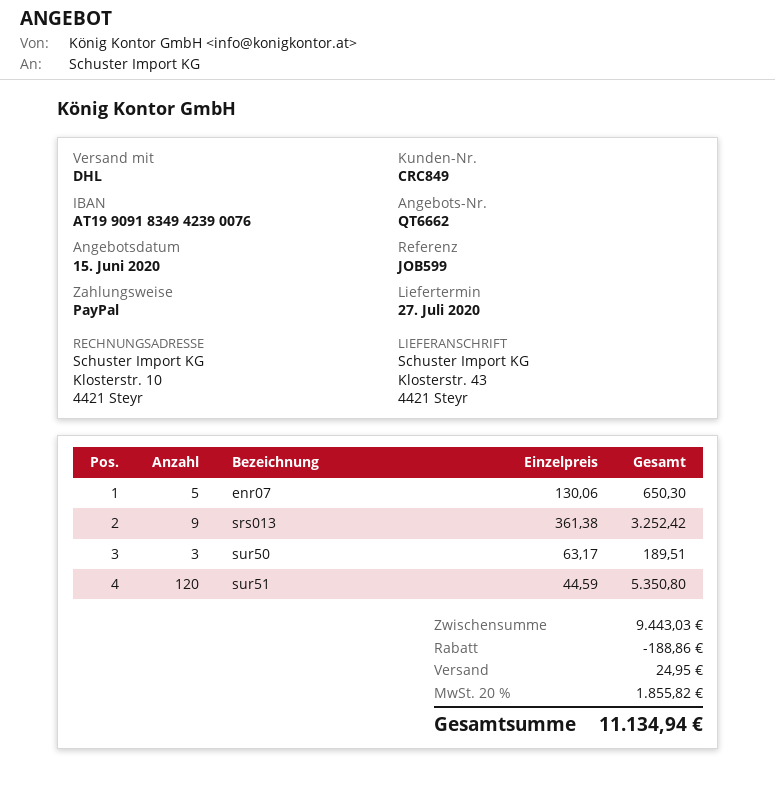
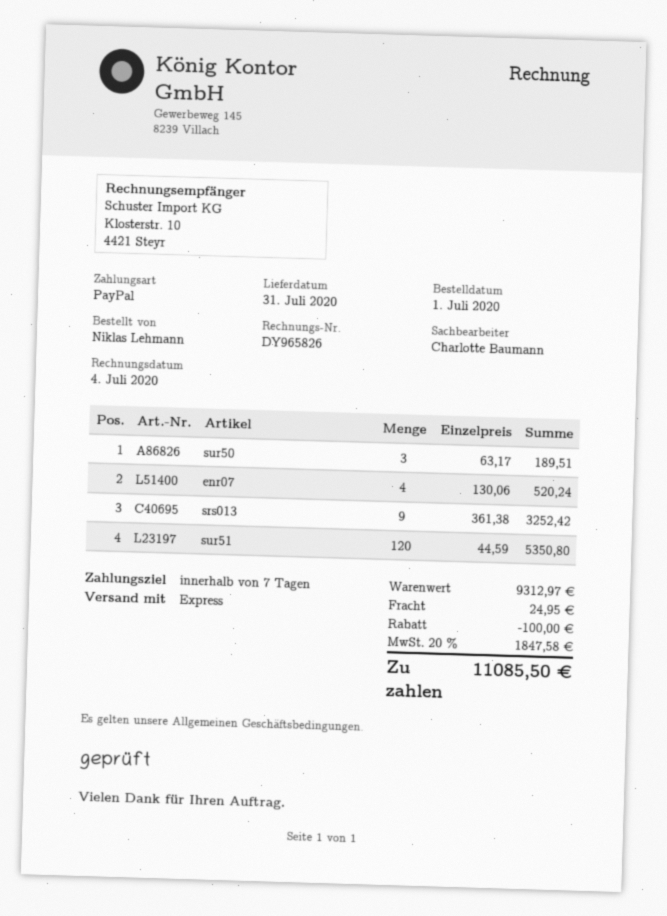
delivery date: 2020-07-27 -> 2020-07-31
shipping method: DHL -> express
enr07: 5 x 130.06 = 650.30 -> 4 x 130.06 = 520.24
subtotal: 9443.03 -> 9312.97
discount: 188.86 -> 100.00
tax: 20% = 1855.82 -> 20% = 1847.58
total: 11134.94 -> 11085.50

